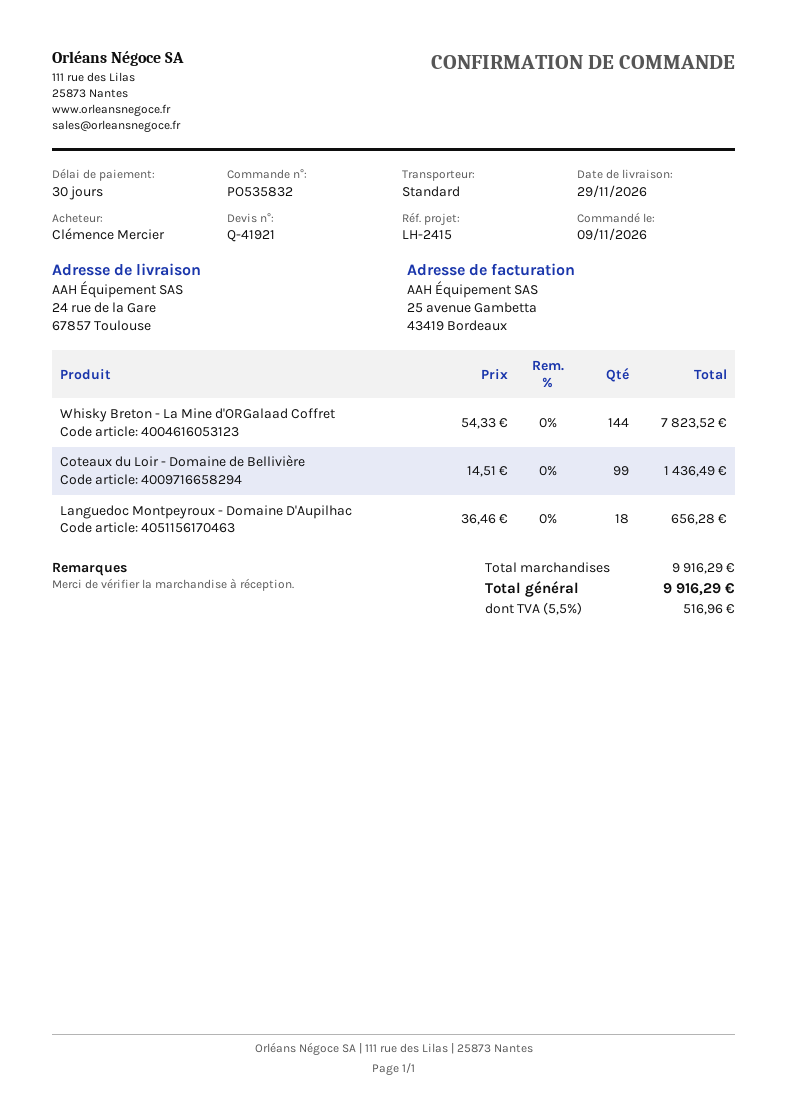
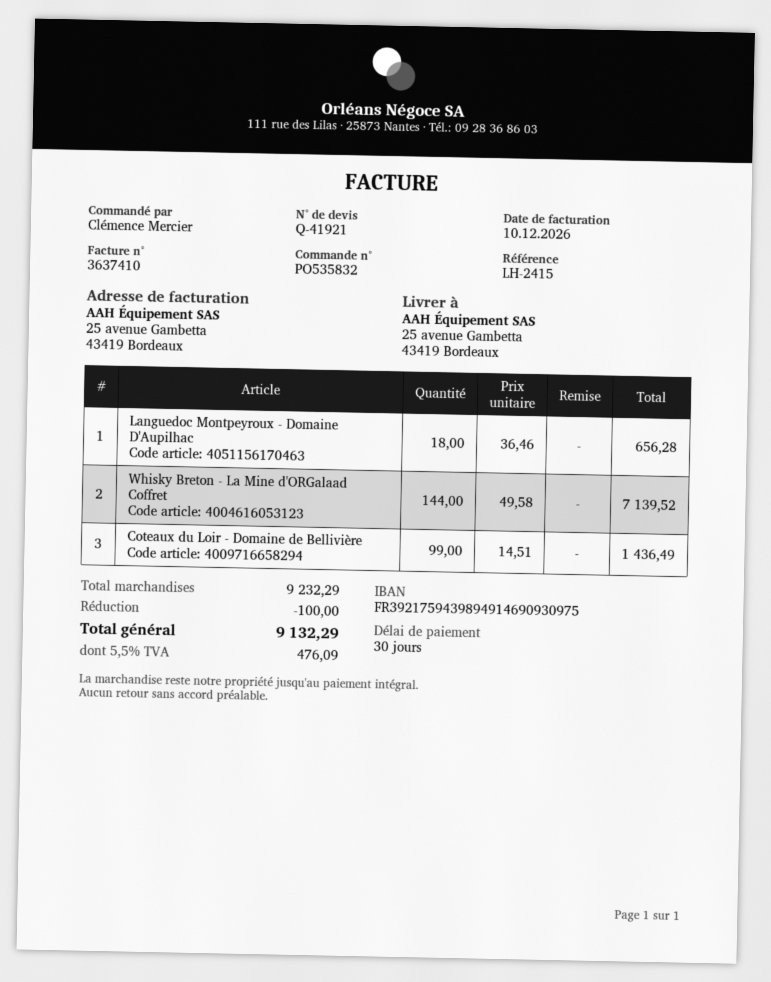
ship to: 24 rue de la Gare, 67857 Toulouse -> 25 avenue Gambetta, 43419 Bordeaux
Whisky Breton - La Mine d'ORGalaad Coffret: 144 x 54.33 = 7823.52 -> 144 x 49.58 = 7139.52
subtotal: 9916.29 -> 9232.29
discount: none -> 100.00
tax: 5.5% = 516.96 -> 5.5% = 476.09
total: 9916.29 -> 9132.29

